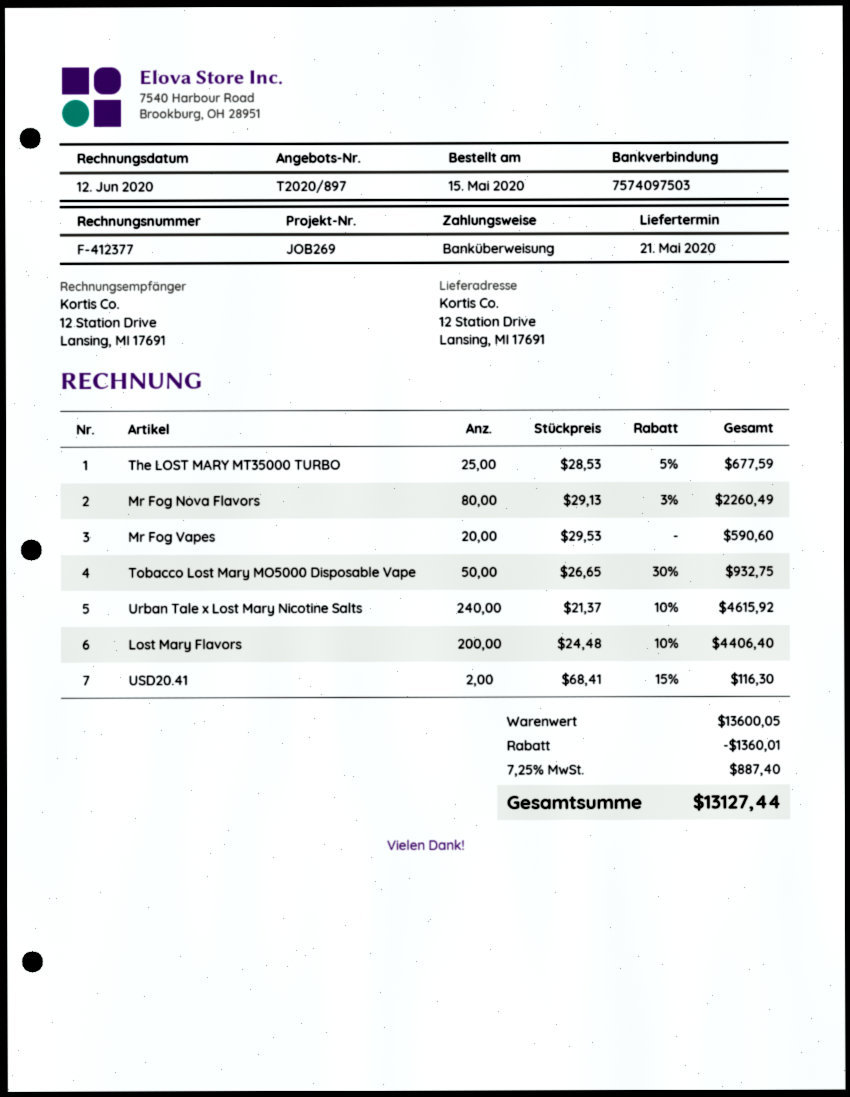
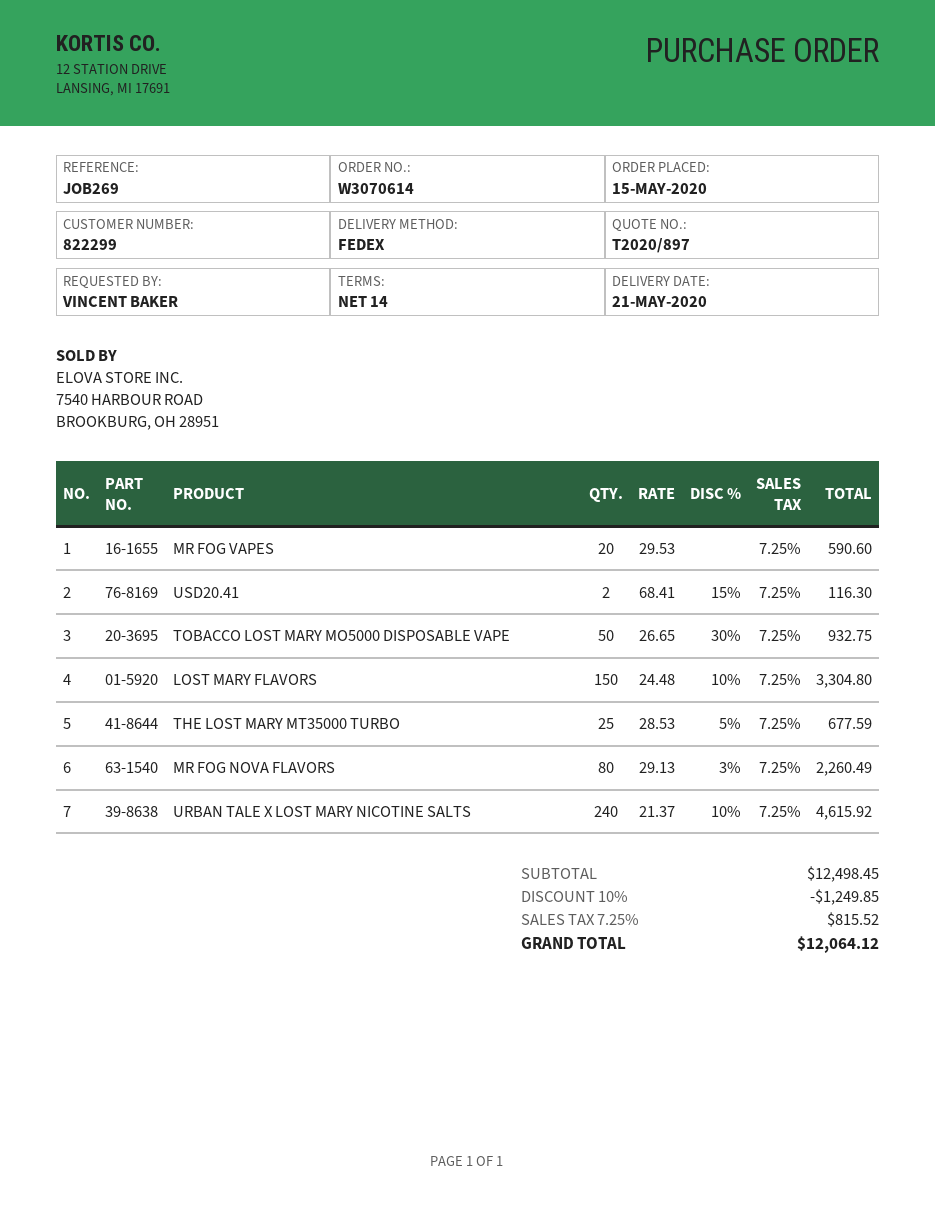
Lost Mary Flavors: 200 x 24.48 - 10% = 4406.40 -> 150 x 24.48 - 10% = 3304.80
subtotal: 13600.05 -> 12498.45
discount: 1360.01 -> 1249.85
tax: 7.25% = 887.40 -> 7.25% = 815.52
total: 13127.44 -> 12064.12

